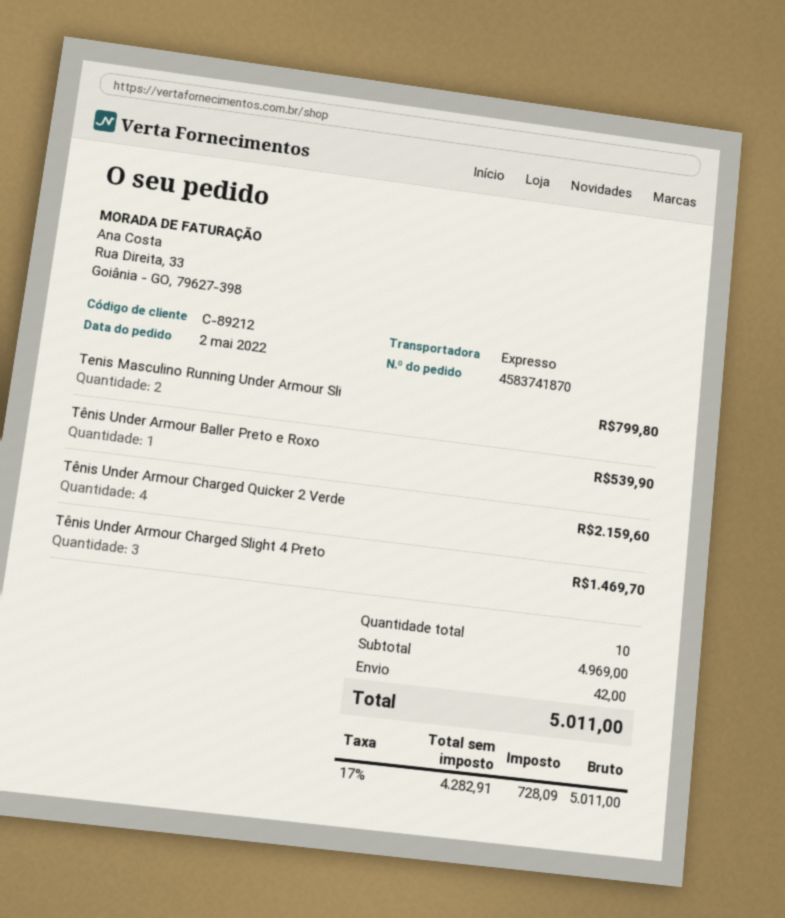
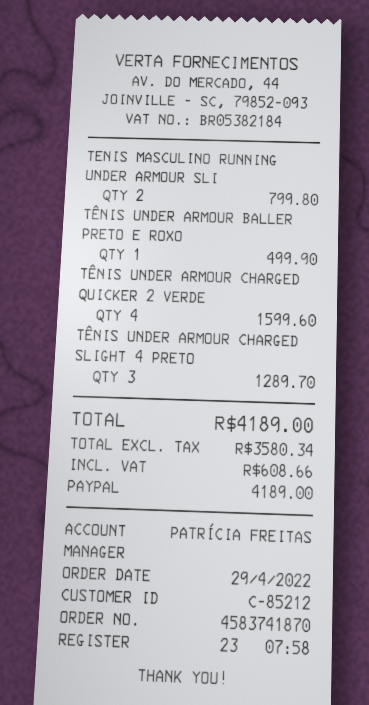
order date: 2022-05-02 -> 2022-04-29
customer number: C-89212 -> C-85212
Tênis Under Armour Baller Preto e Roxo: 1 for 539.90 -> 1 for 499.90
Tênis Under Armour Charged Quicker 2 Verde: 4 for 2159.60 -> 4 for 1599.60
Tênis Under Armour Charged Slight 4 Preto: 3 for 1469.70 -> 3 for 1289.70
shipping: 42.00 -> none
net: 4282.91 -> 3580.34
tax: 728.09 -> 608.66
total: 5011.00 -> 4189.00

